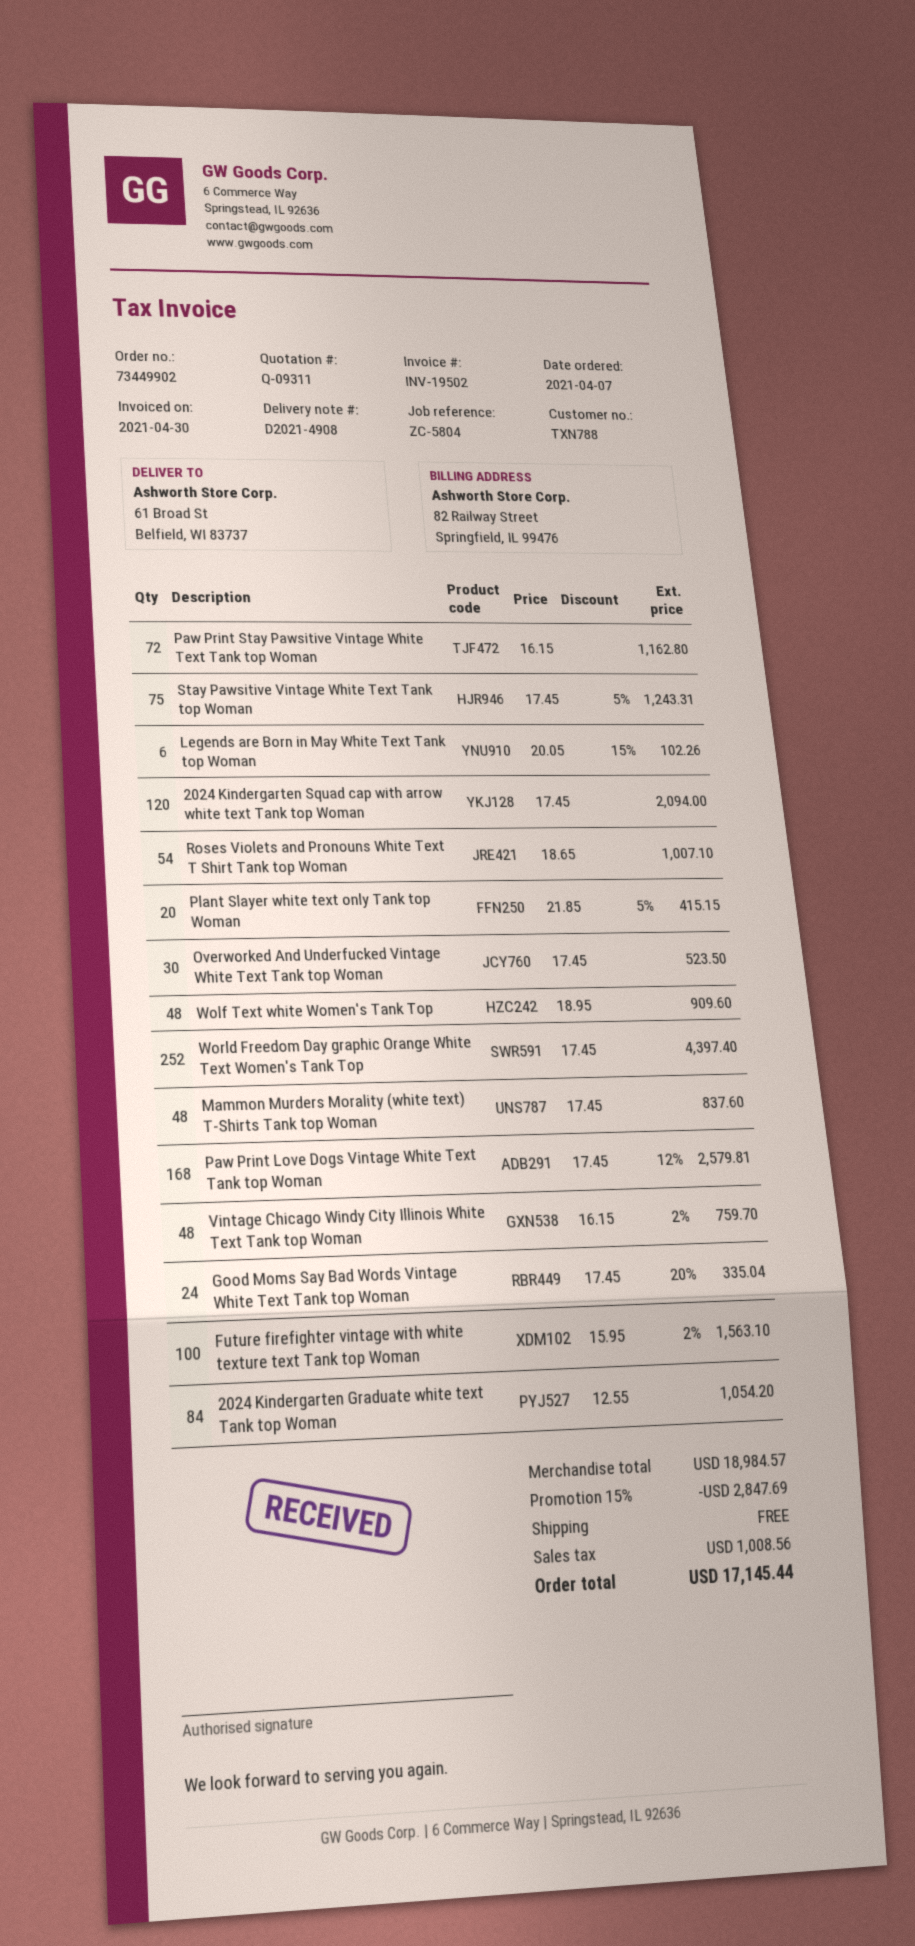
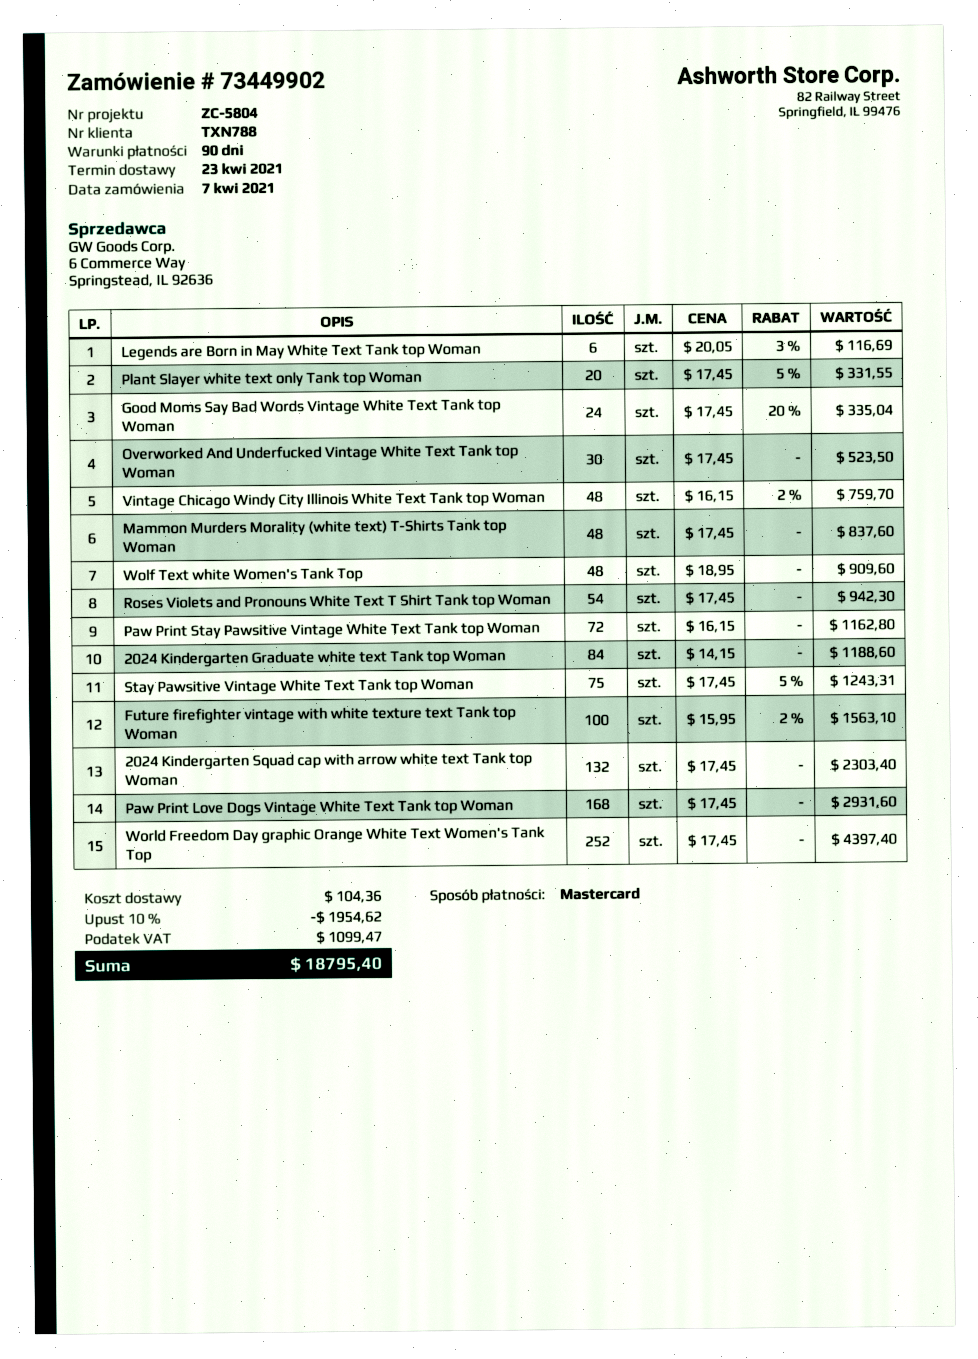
Legends are Born in May White Text Tank top Woman: 6 x 20.05 - 15% = 102.26 -> 6 x 20.05 - 3% = 116.69
2024 Kindergarten Squad cap with arrow white text Tank top Woman: 120 x 17.45 = 2094.00 -> 132 x 17.45 = 2303.40
Roses Violets and Pronouns White Text T Shirt Tank top Woman: 54 x 18.65 = 1007.10 -> 54 x 17.45 = 942.30
Plant Slayer white text only Tank top Woman: 20 x 21.85 - 5% = 415.15 -> 20 x 17.45 - 5% = 331.55
Paw Print Love Dogs Vintage White Text Tank top Woman: 168 x 17.45 - 12% = 2579.81 -> 168 x 17.45 = 2931.60
2024 Kindergarten Graduate white text Tank top Woman: 84 x 12.55 = 1054.20 -> 84 x 14.15 = 1188.60
discount: 15% = 2847.69 -> 10% = 1954.62
shipping: 0.00 -> 104.36
tax: 1008.56 -> 1099.47
total: 17145.44 -> 18795.40

